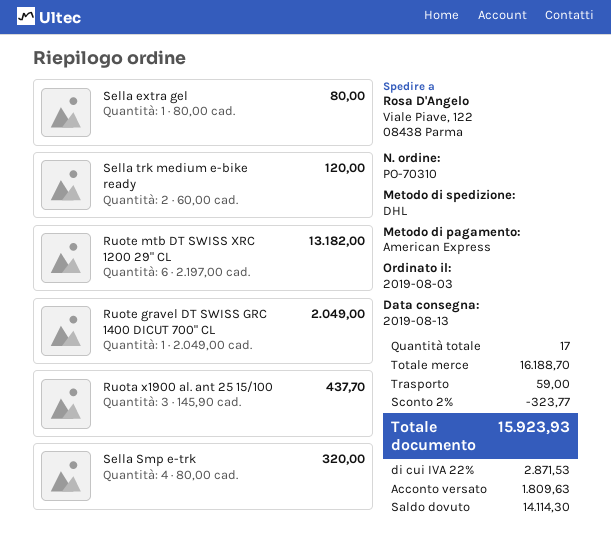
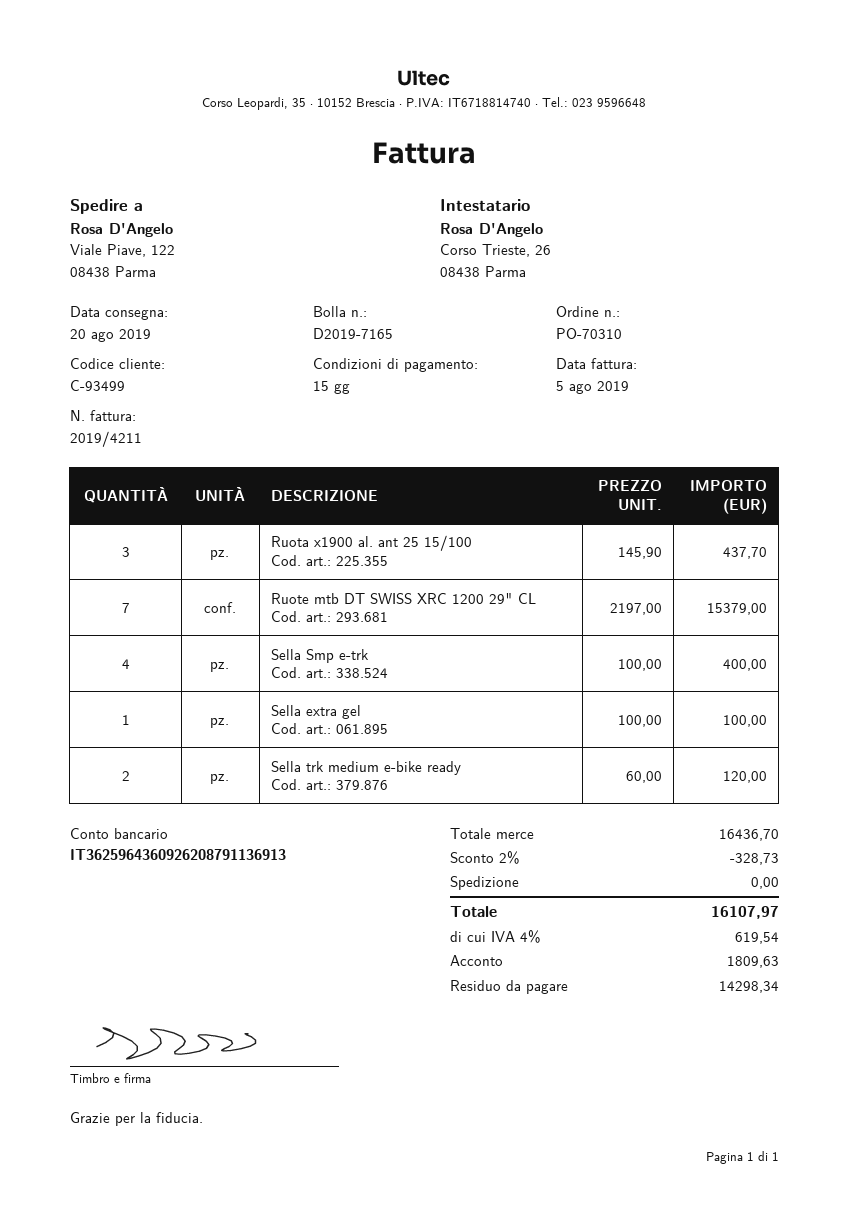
delivery date: 2019-08-13 -> 2019-08-20
Sella extra gel: 1 x 80.00 = 80.00 -> 1 x 100.00 = 100.00
Ruote mtb DT SWISS XRC 1200 29" CL: 6 x 2197.00 = 13182.00 -> 7 x 2197.00 = 15379.00
Ruote gravel DT SWISS GRC 1400 DICUT 700" CL: 1 x 2049.00 = 2049.00 -> none
Sella Smp e-trk: 4 x 80.00 = 320.00 -> 4 x 100.00 = 400.00
subtotal: 16188.70 -> 16436.70
discount: 2% = 323.77 -> 2% = 328.73
shipping: 59.00 -> 0.00
tax: 22% = 2871.53 -> 4% = 619.54
total: 15923.93 -> 16107.97
balance: 14114.30 -> 14298.34

